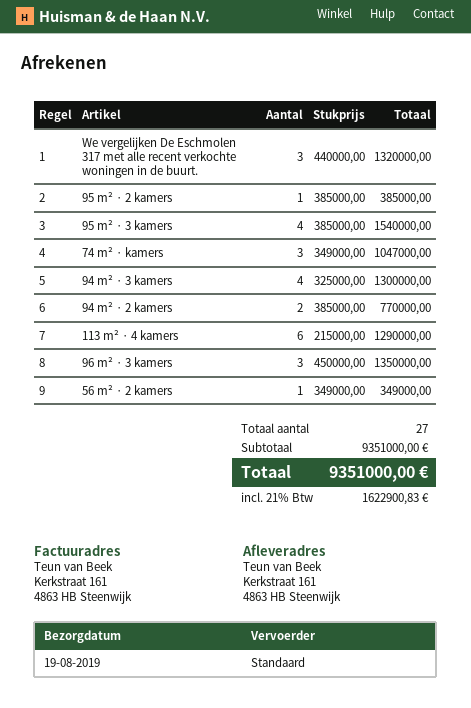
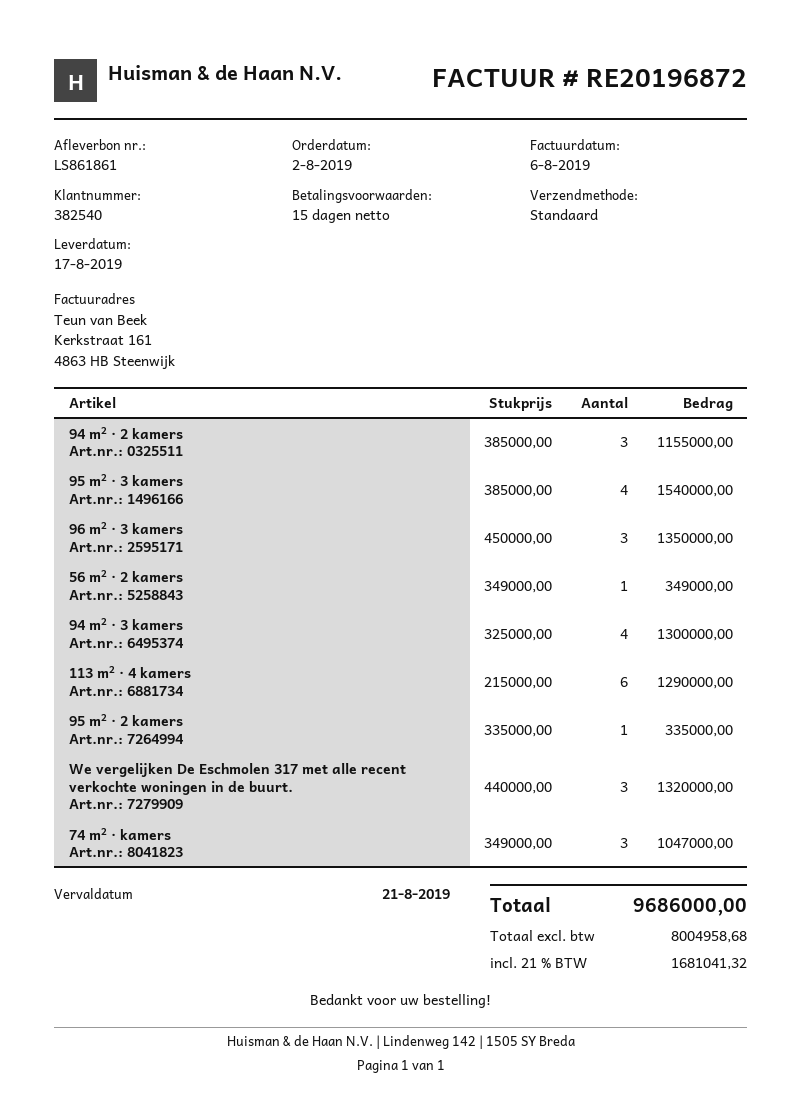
delivery date: 2019-08-19 -> 2019-08-17
95 m² · 2 kamers: 1 x 385000.00 = 385000.00 -> 1 x 335000.00 = 335000.00
94 m² · 2 kamers: 2 x 385000.00 = 770000.00 -> 3 x 385000.00 = 1155000.00
tax: 21% = 1622900.83 -> 21% = 1681041.32
total: 9351000.00 -> 9686000.00

